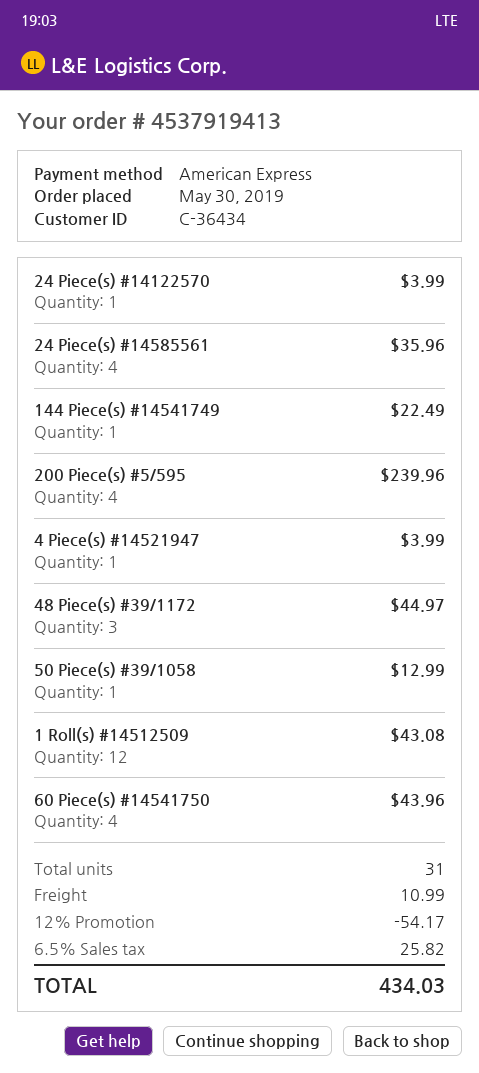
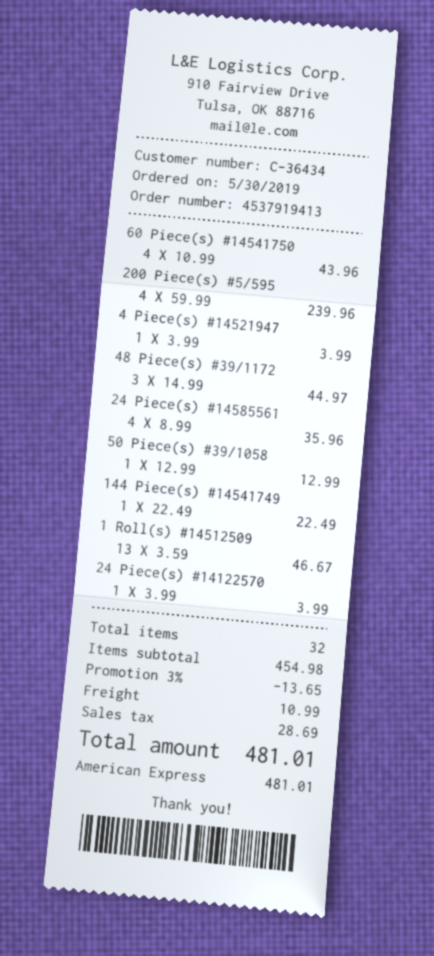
1 Roll(s) #14512509: 12 for 43.08 -> 13 for 46.67
total quantity: 31 -> 32
discount: 12% = 54.17 -> 3% = 13.65
tax: 25.82 -> 28.69
total: 434.03 -> 481.01

